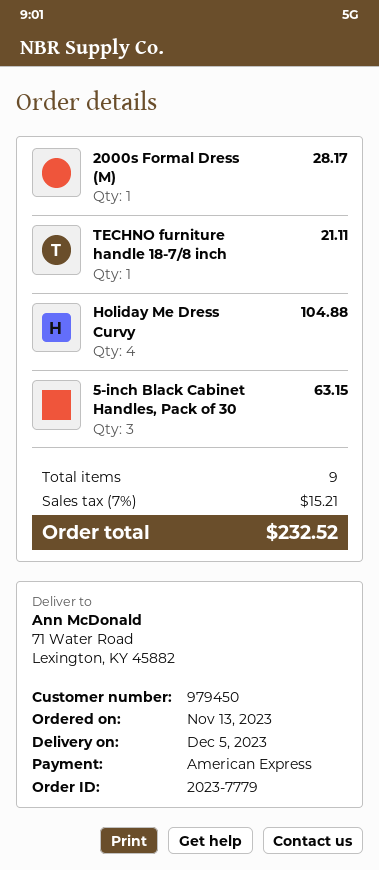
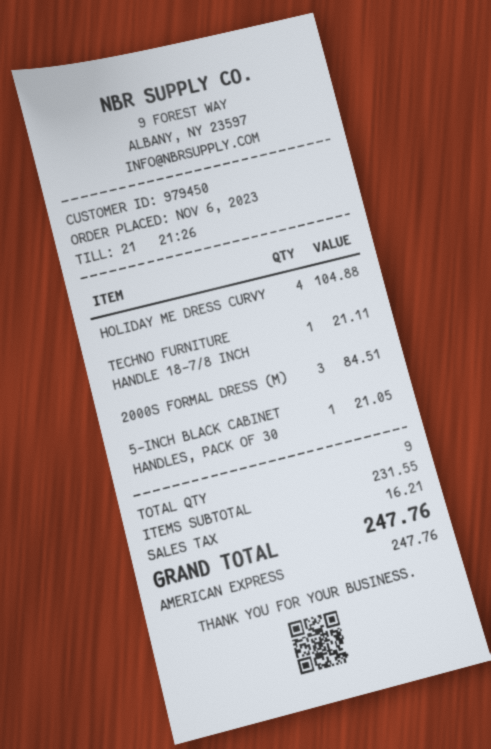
order date: 2023-11-13 -> 2023-11-06
2000s Formal Dress (M): 1 for 28.17 -> 3 for 84.51
5-inch Black Cabinet Handles, Pack of 30: 3 for 63.15 -> 1 for 21.05
tax: 15.21 -> 16.21
total: 232.52 -> 247.76

